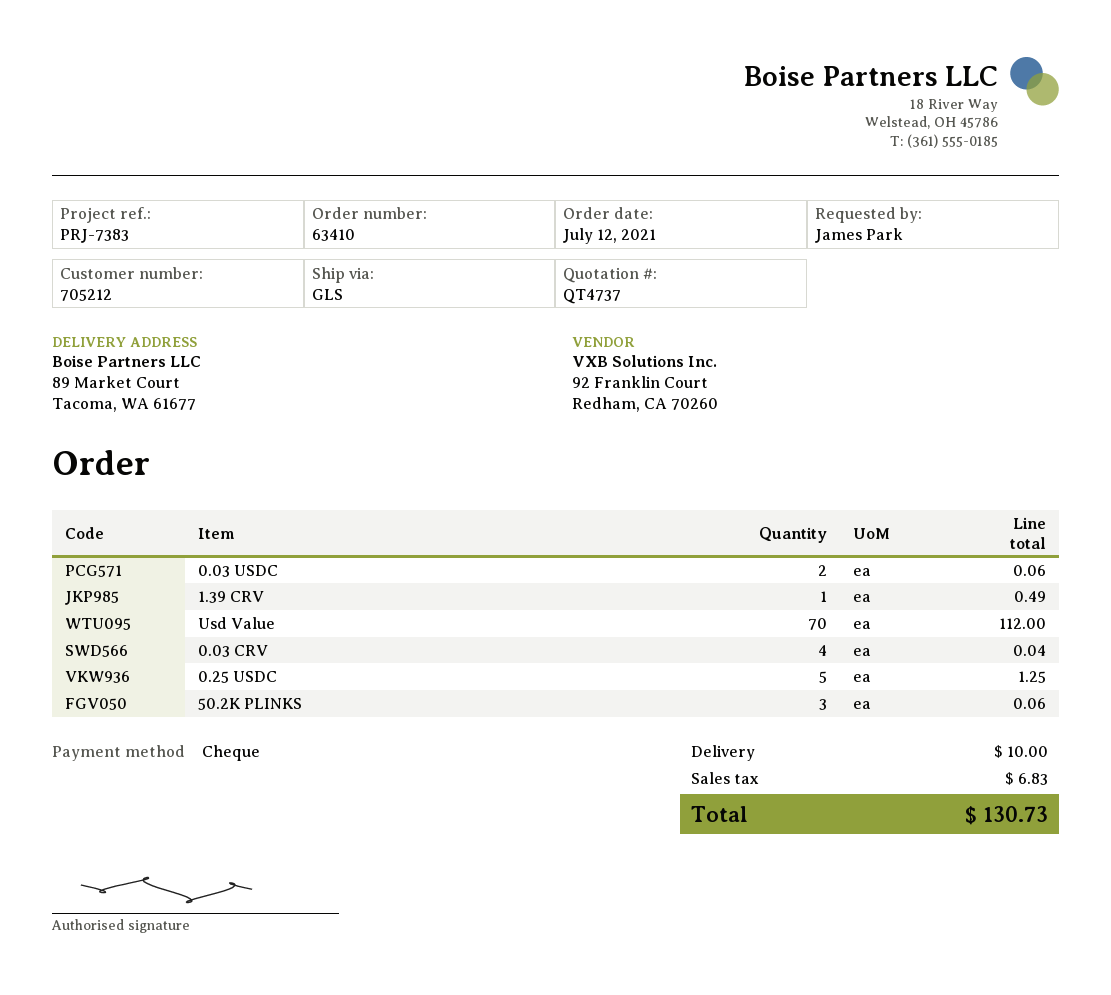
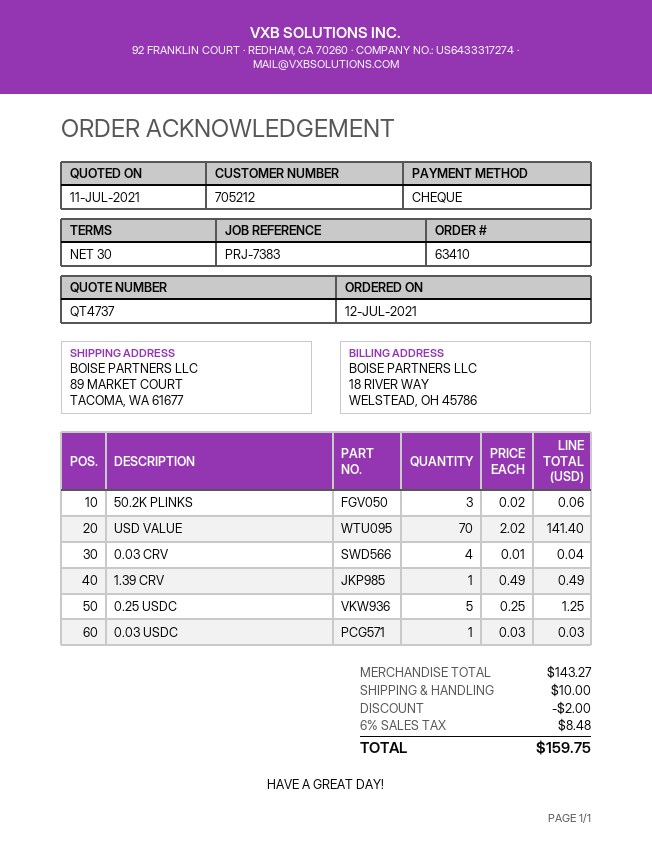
0.03 USDC: 2 for 0.06 -> 1 for 0.03
Usd Value: 70 for 112.00 -> 70 for 141.40
discount: none -> 2.00
tax: 6.83 -> 8.48
total: 130.73 -> 159.75

